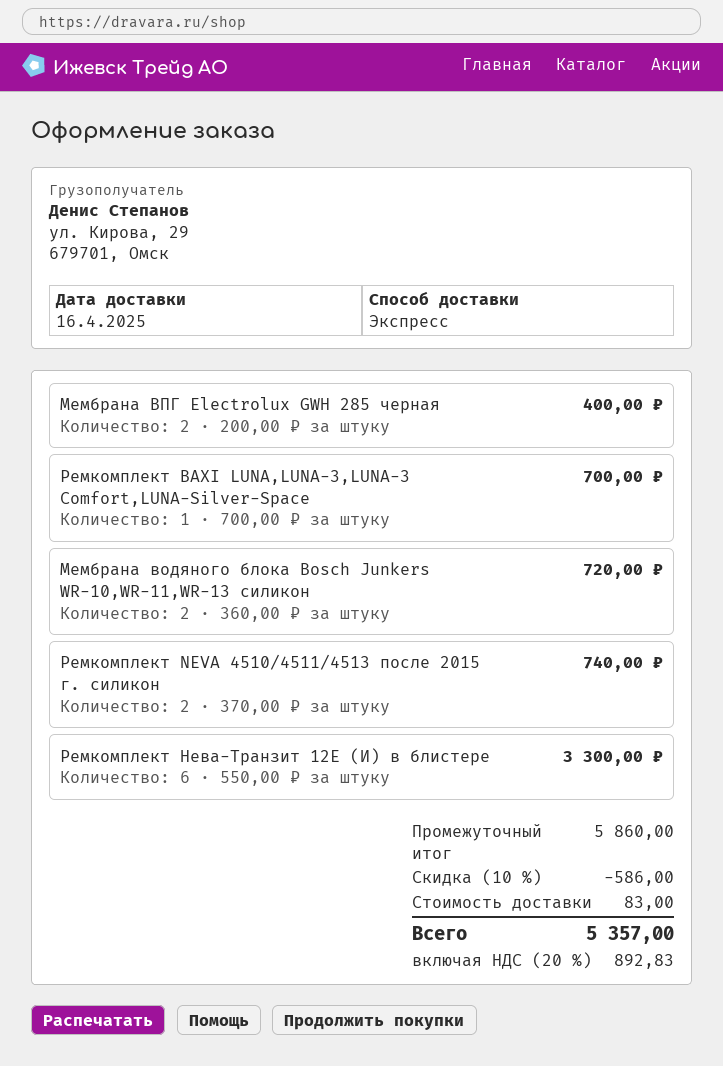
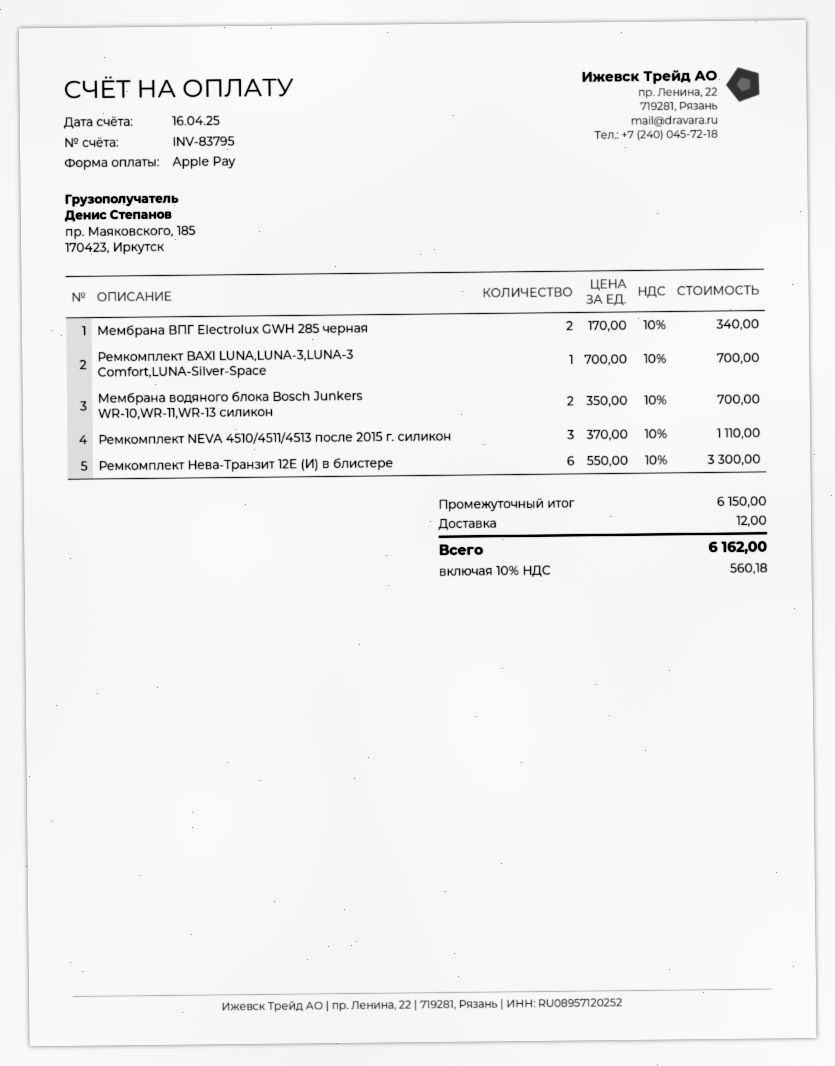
ship to: ул. Кирова, 29, 679701, Омск -> пр. Маяковского, 185, 170423, Иркутск
Мембрана ВПГ Electrolux GWH 285 черная: 2 x 200.00 = 400.00 -> 2 x 170.00 = 340.00
Мембрана водяного блока Bosch Junkers WR-10,WR-11,WR-13 силикон: 2 x 360.00 = 720.00 -> 2 x 350.00 = 700.00
Ремкомплект NEVA 4510/4511/4513 после 2015 г. силикон: 2 x 370.00 = 740.00 -> 3 x 370.00 = 1110.00
subtotal: 5860.00 -> 6150.00
discount: 10% = 586.00 -> none
shipping: 83.00 -> 12.00
tax: 20% = 892.83 -> 10% = 560.18
total: 5357.00 -> 6162.00

